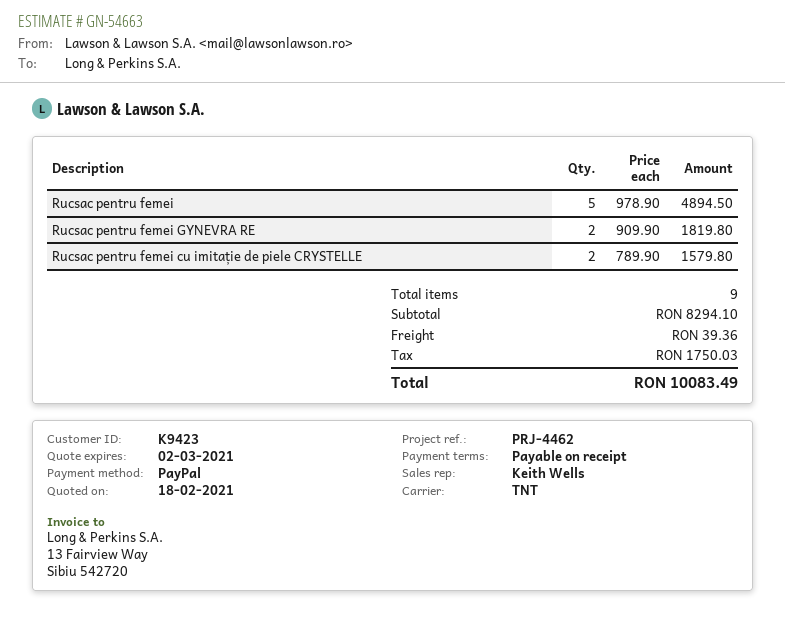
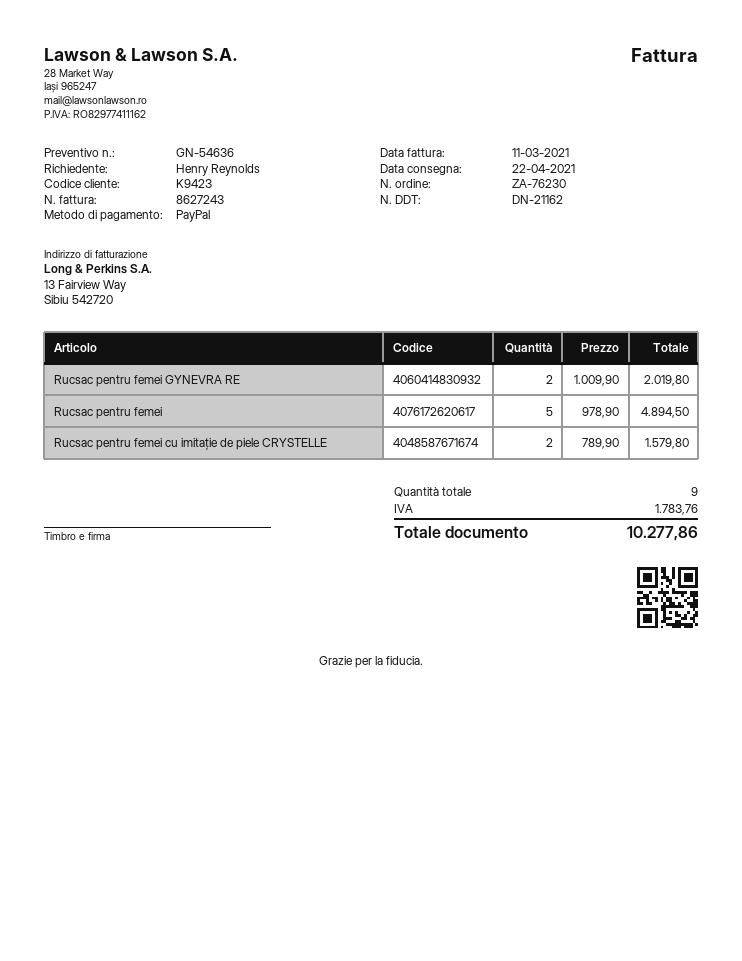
quote number: GN-54663 -> GN-54636
Rucsac pentru femei GYNEVRA RE: 2 x 909.90 = 1819.80 -> 2 x 1009.90 = 2019.80
shipping: 39.36 -> none
tax: 1750.03 -> 1783.76
total: 10083.49 -> 10277.86

